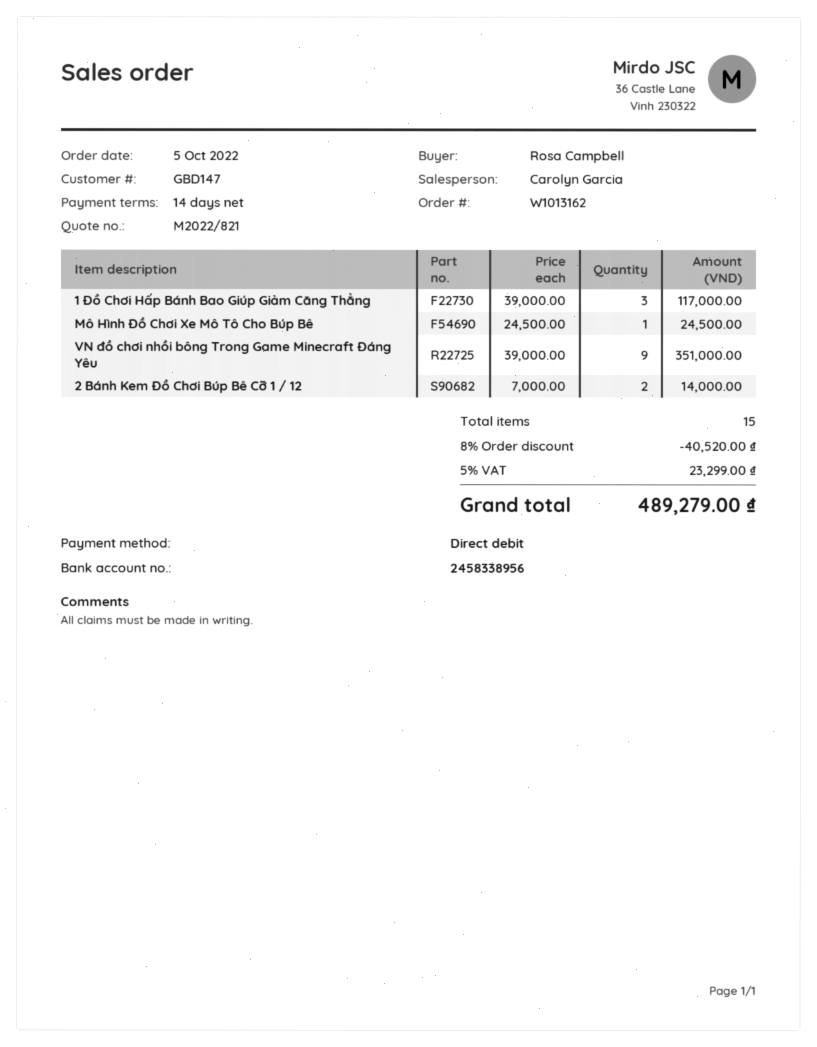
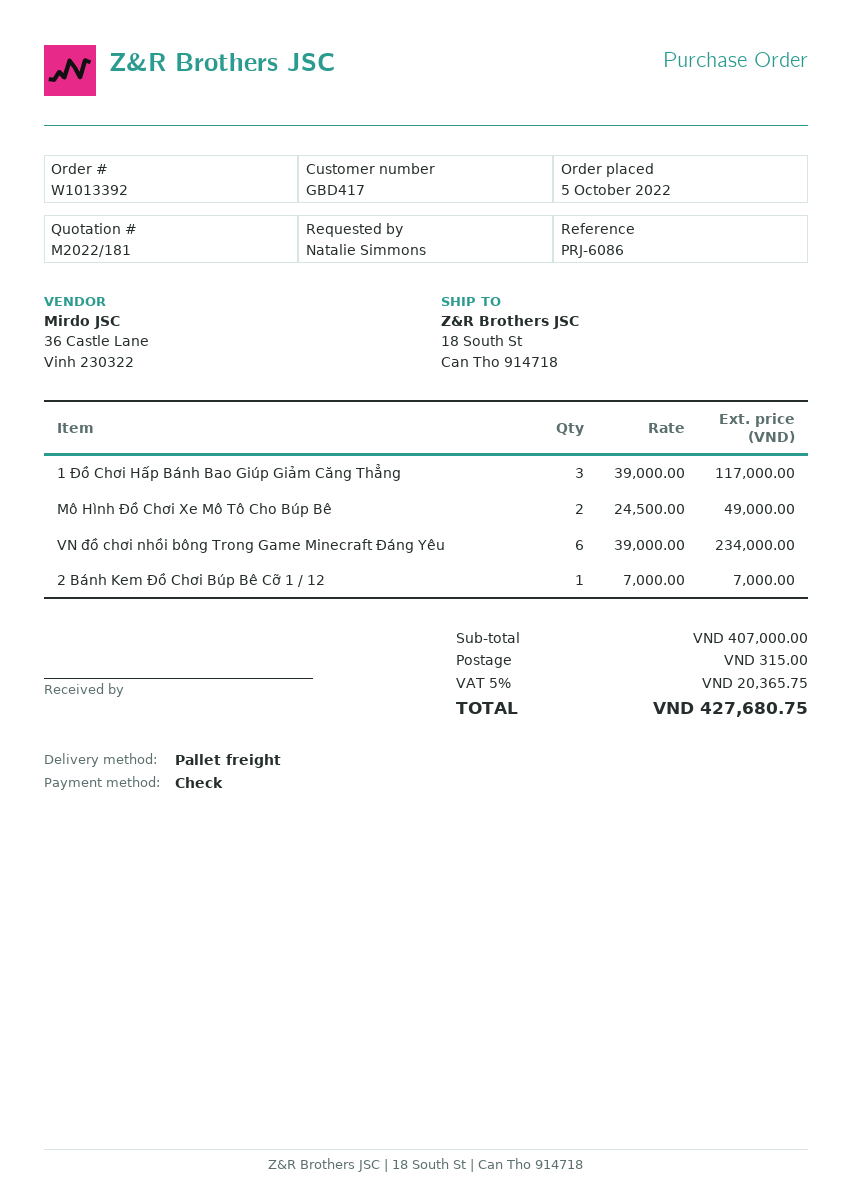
quote number: M2022/821 -> M2022/181
order number: W1013162 -> W1013392
customer number: GBD147 -> GBD417
ordered by: Rosa Campbell -> Natalie Simmons
payment method: direct debit -> cheque
Mô Hình Đồ Chơi Xe Mô Tô Cho Búp Bê: 1 x 24500.00 = 24500.00 -> 2 x 24500.00 = 49000.00
VN đồ chơi nhồi bông Trong Game Minecraft Đáng Yêu: 9 x 39000.00 = 351000.00 -> 6 x 39000.00 = 234000.00
2 Bánh Kem Đồ Chơi Búp Bê Cỡ 1 / 12: 2 x 7000.00 = 14000.00 -> 1 x 7000.00 = 7000.00
discount: 8% = 40520.00 -> none
shipping: none -> 315.00
tax: 5% = 23299.00 -> 5% = 20365.75
total: 489279.00 -> 427680.75

